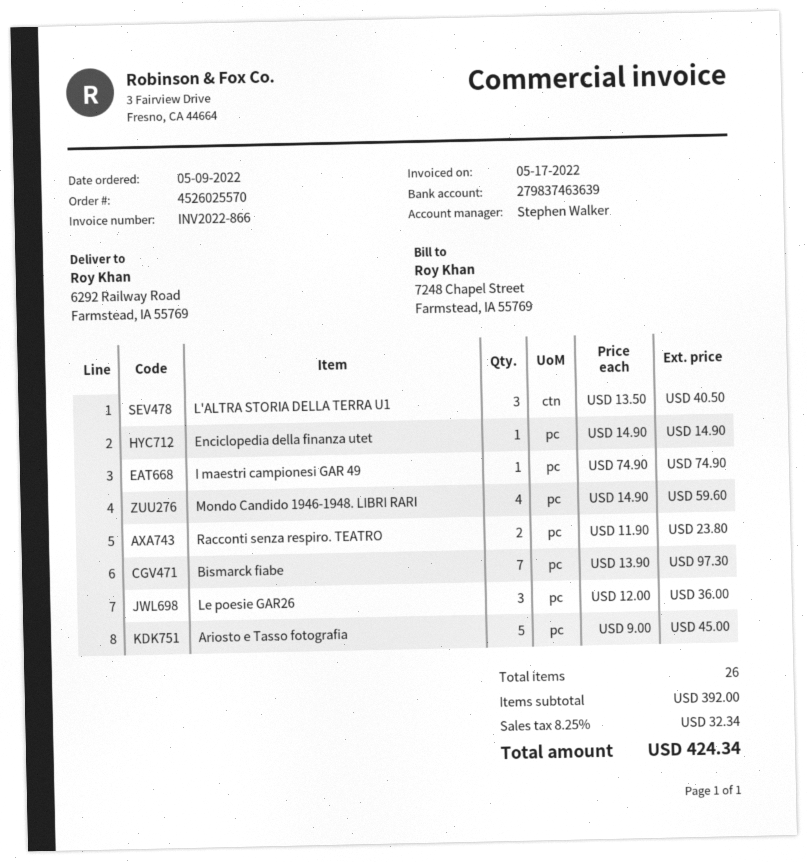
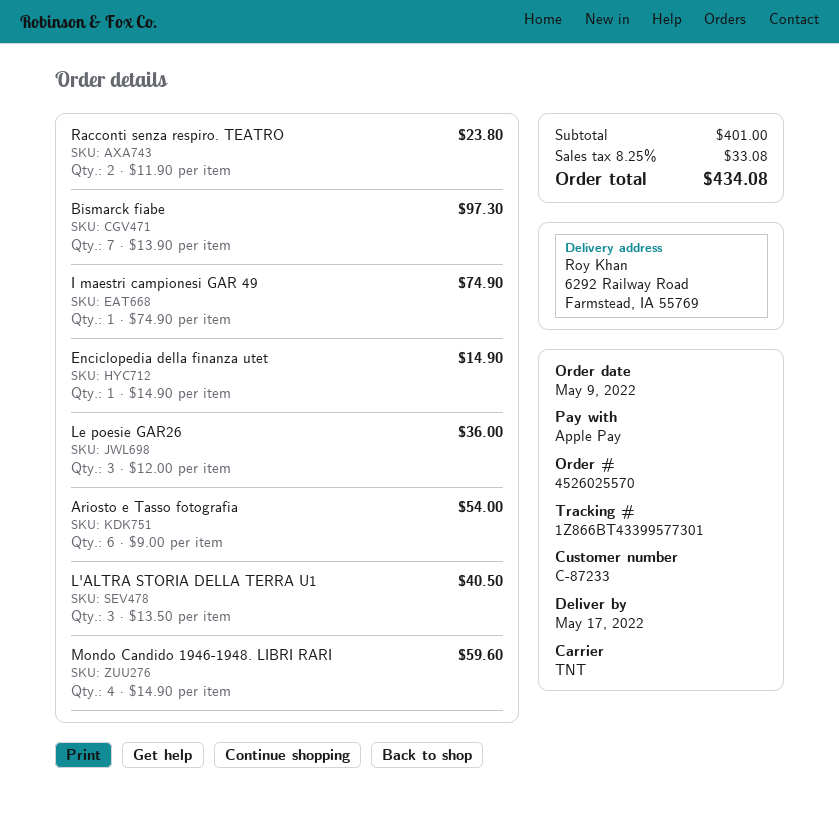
Ariosto e Tasso fotografia: 5 x 9.00 = 45.00 -> 6 x 9.00 = 54.00
subtotal: 392.00 -> 401.00
tax: 8.25% = 32.34 -> 8.25% = 33.08
total: 424.34 -> 434.08

